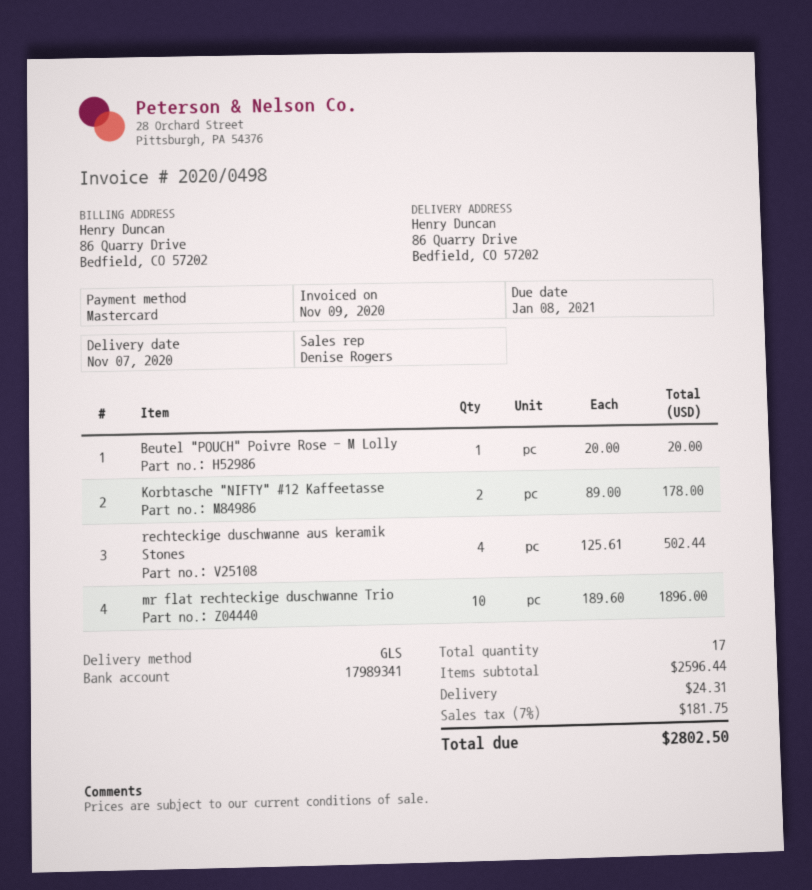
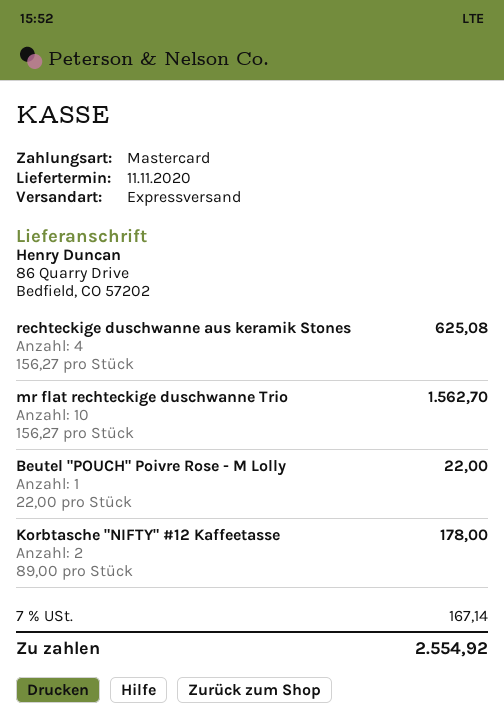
delivery date: 2020-11-07 -> 2020-11-11
shipping method: GLS -> express
Beutel "POUCH" Poivre Rose - M Lolly: 1 x 20.00 = 20.00 -> 1 x 22.00 = 22.00
rechteckige duschwanne aus keramik Stones: 4 x 125.61 = 502.44 -> 4 x 156.27 = 625.08
mr flat rechteckige duschwanne Trio: 10 x 189.60 = 1896.00 -> 10 x 156.27 = 1562.70
shipping: 24.31 -> none
tax: 7% = 181.75 -> 7% = 167.14
total: 2802.50 -> 2554.92

